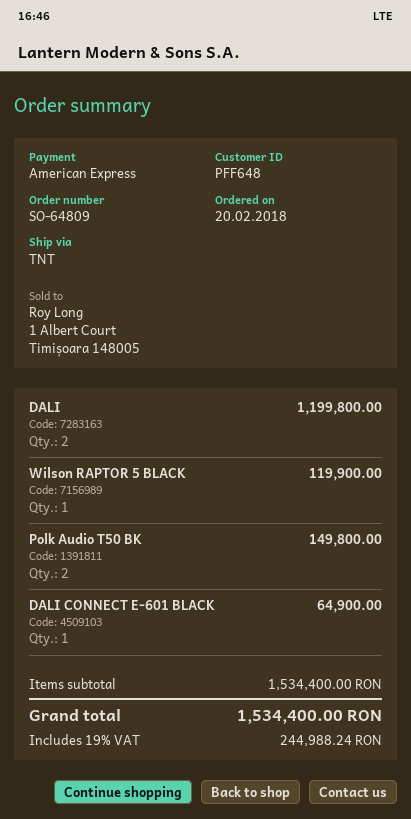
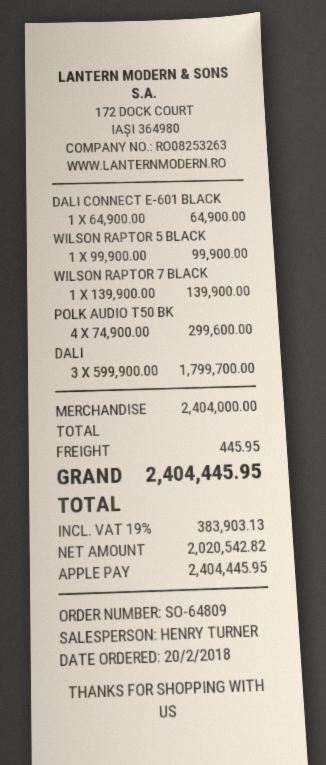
payment method: American Express -> Apple Pay
DALI: 2 for 1199800.00 -> 3 for 1799700.00
Wilson RAPTOR 5 BLACK: 1 for 119900.00 -> 1 for 99900.00
Polk Audio T50 BK: 2 for 149800.00 -> 4 for 299600.00
WILSON RAPTOR 7 BLACK: none -> 1 for 139900.00
subtotal: 1534400.00 -> 2404000.00
shipping: none -> 445.95
tax: 19% = 244988.24 -> 19% = 383903.13
total: 1534400.00 -> 2404445.95

